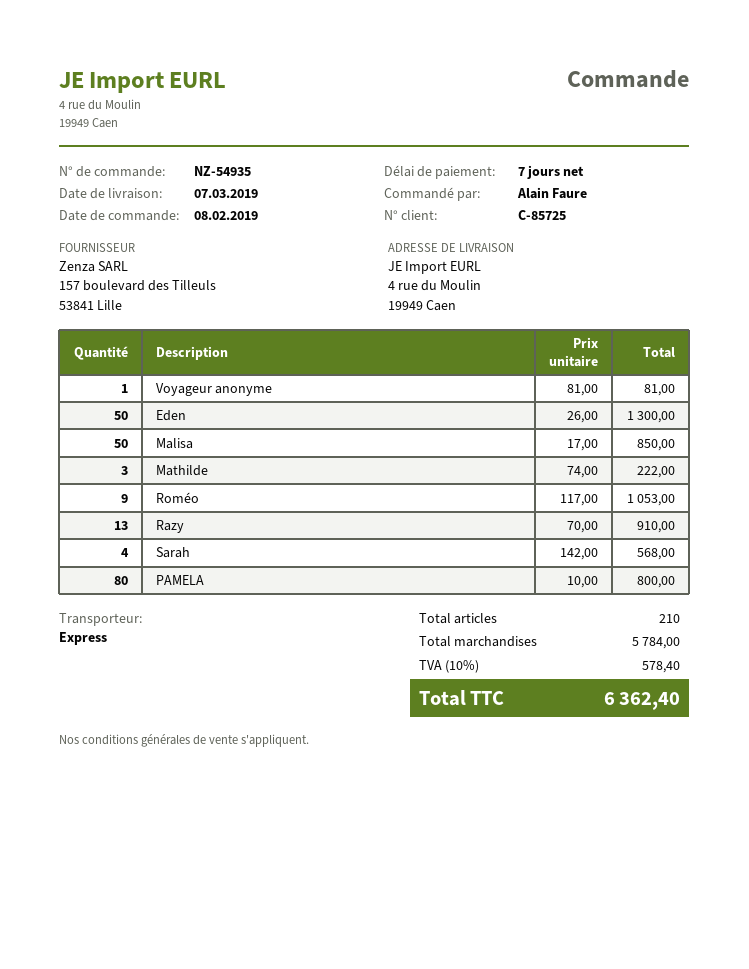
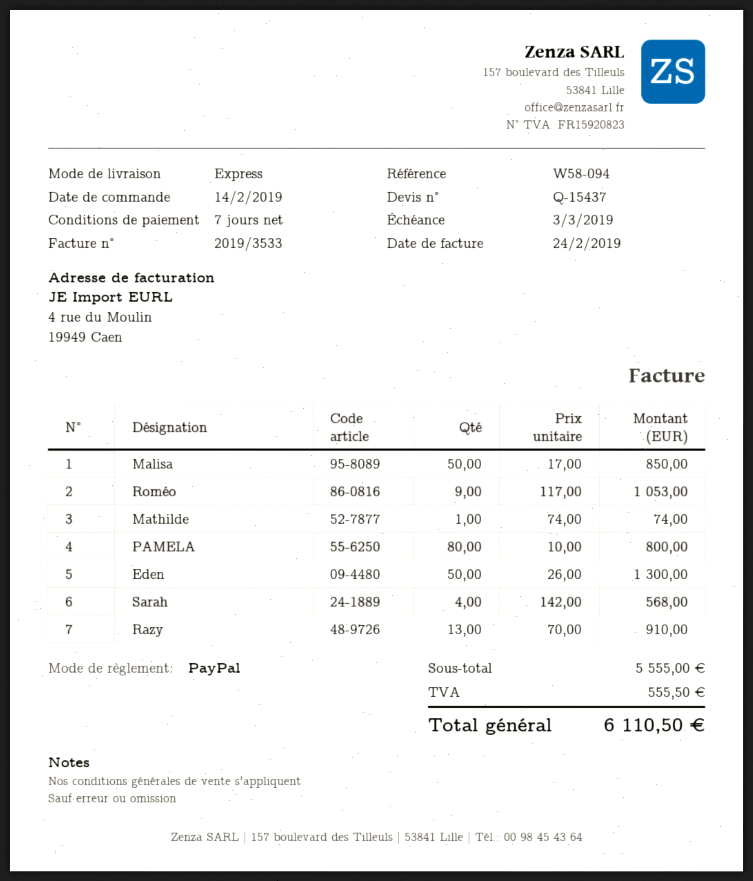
order date: 2019-02-08 -> 2019-02-14
Voyageur anonyme: 1 x 81.00 = 81.00 -> none
Mathilde: 3 x 74.00 = 222.00 -> 1 x 74.00 = 74.00
subtotal: 5784.00 -> 5555.00
tax: 578.40 -> 555.50
total: 6362.40 -> 6110.50

